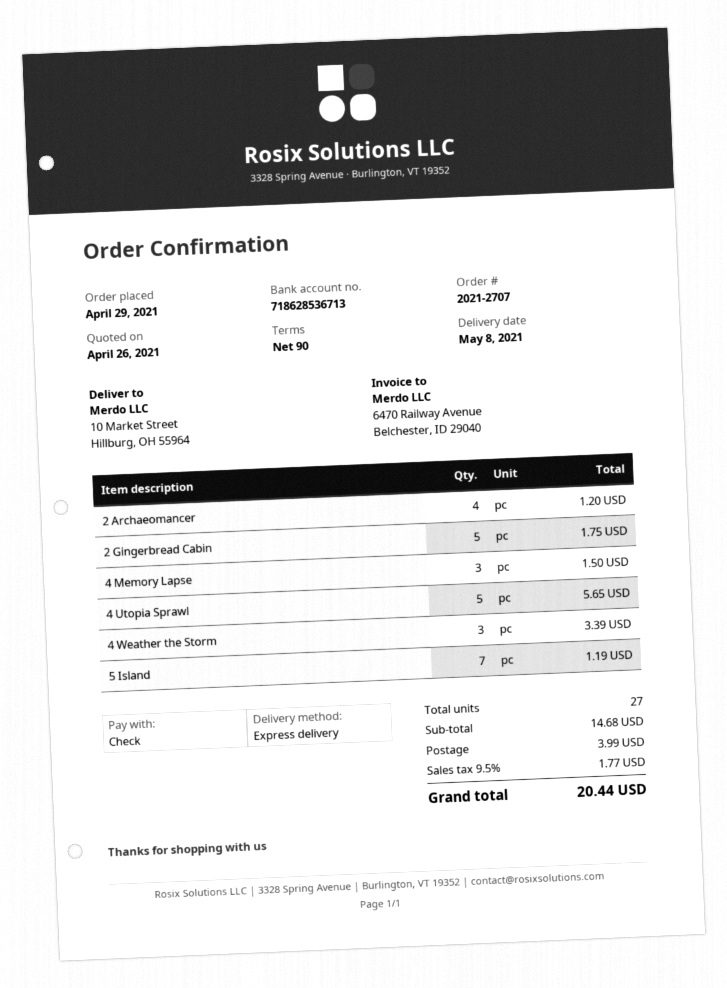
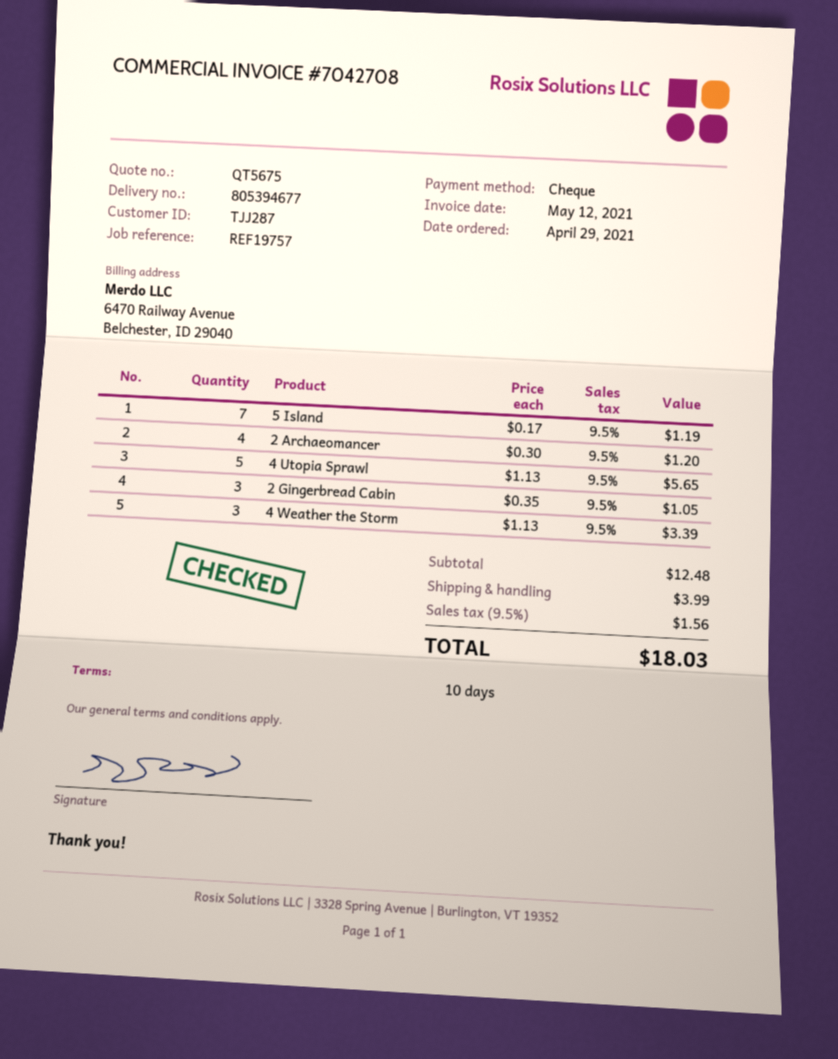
payment terms: 90 days -> 10 days
2 Gingerbread Cabin: 5 for 1.75 -> 3 for 1.05
4 Memory Lapse: 3 for 1.50 -> none
subtotal: 14.68 -> 12.48
tax: 9.5% = 1.77 -> 9.5% = 1.56
total: 20.44 -> 18.03

